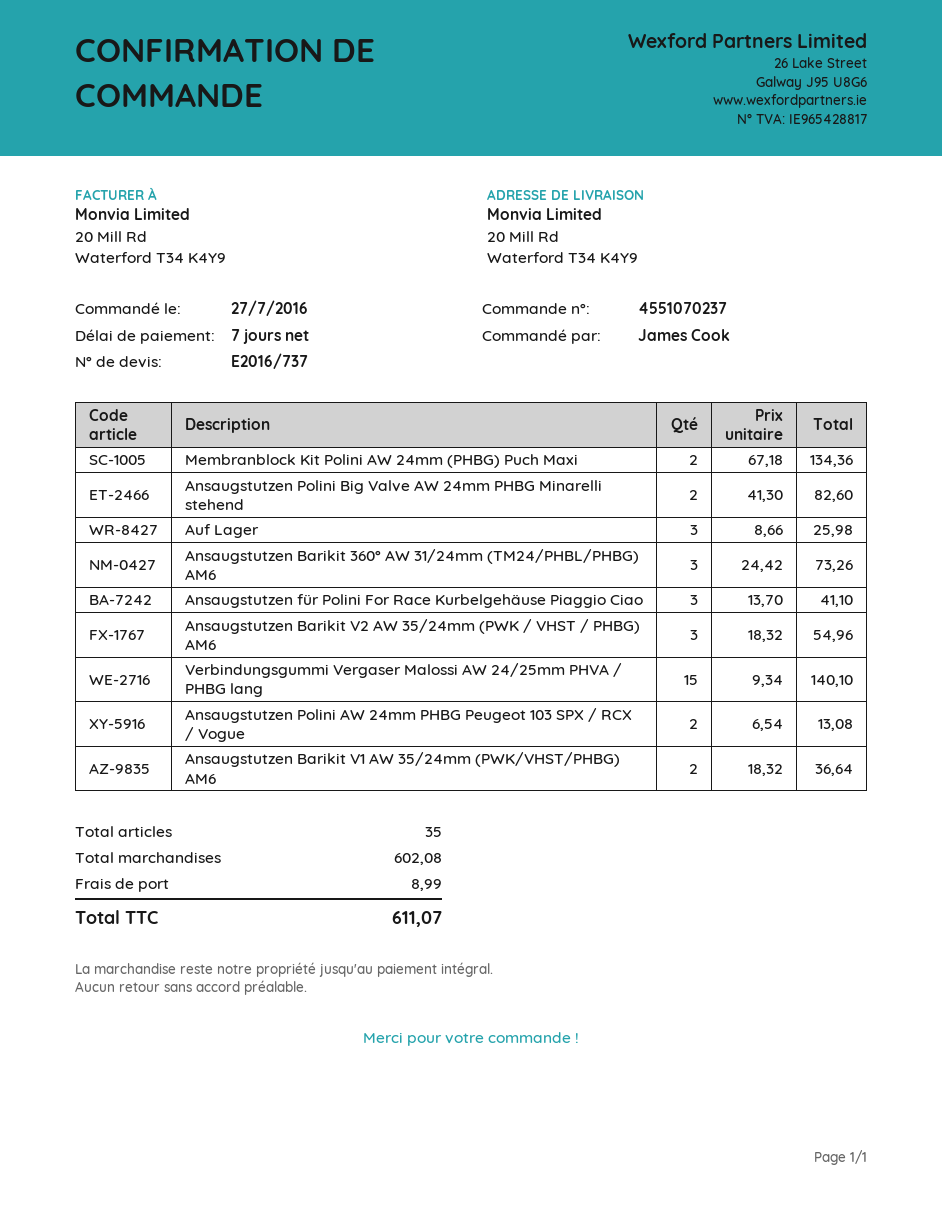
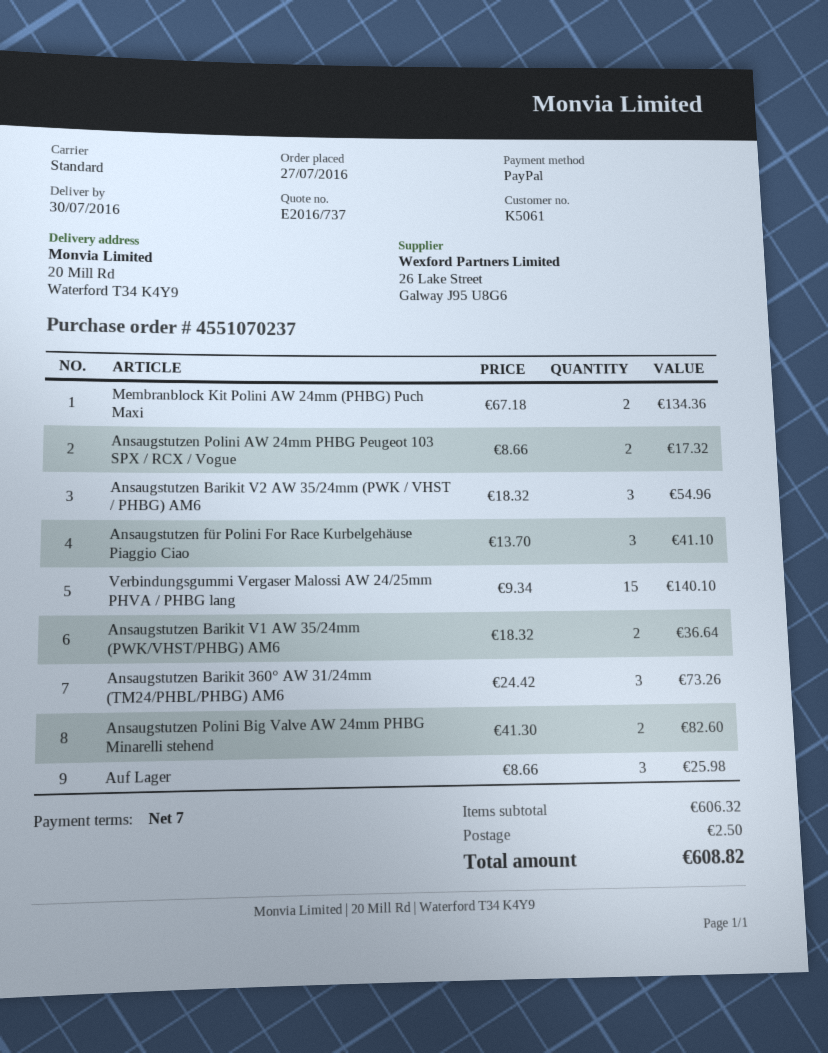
Ansaugstutzen Polini AW 24mm PHBG Peugeot 103 SPX / RCX / Vogue: 2 x 6.54 = 13.08 -> 2 x 8.66 = 17.32
subtotal: 602.08 -> 606.32
shipping: 8.99 -> 2.50
total: 611.07 -> 608.82

